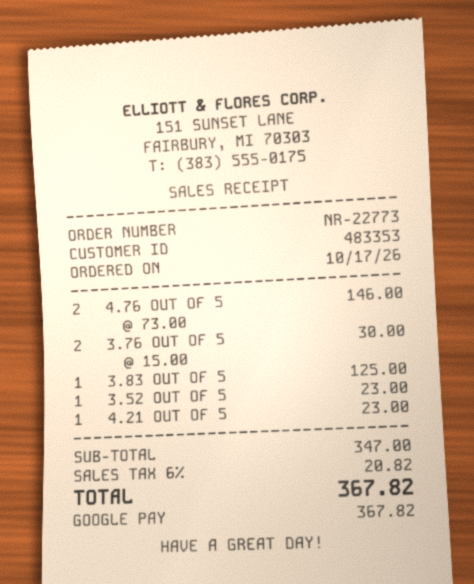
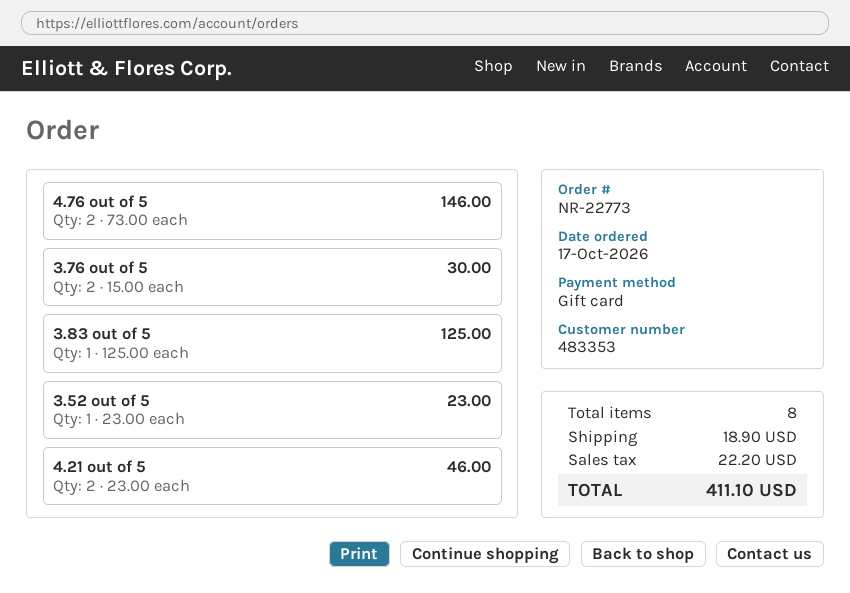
payment method: Google Pay -> gift card
4.21 OUT OF 5: 1 x 23.00 = 23.00 -> 2 x 23.00 = 46.00
shipping: none -> 18.90
tax: 20.82 -> 22.20
total: 367.82 -> 411.10

